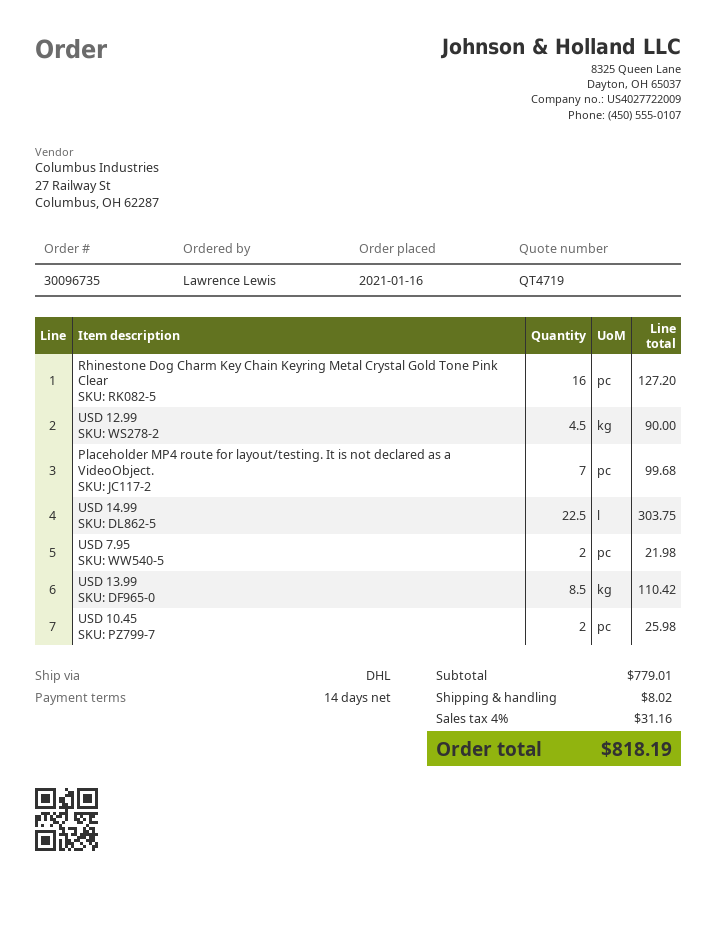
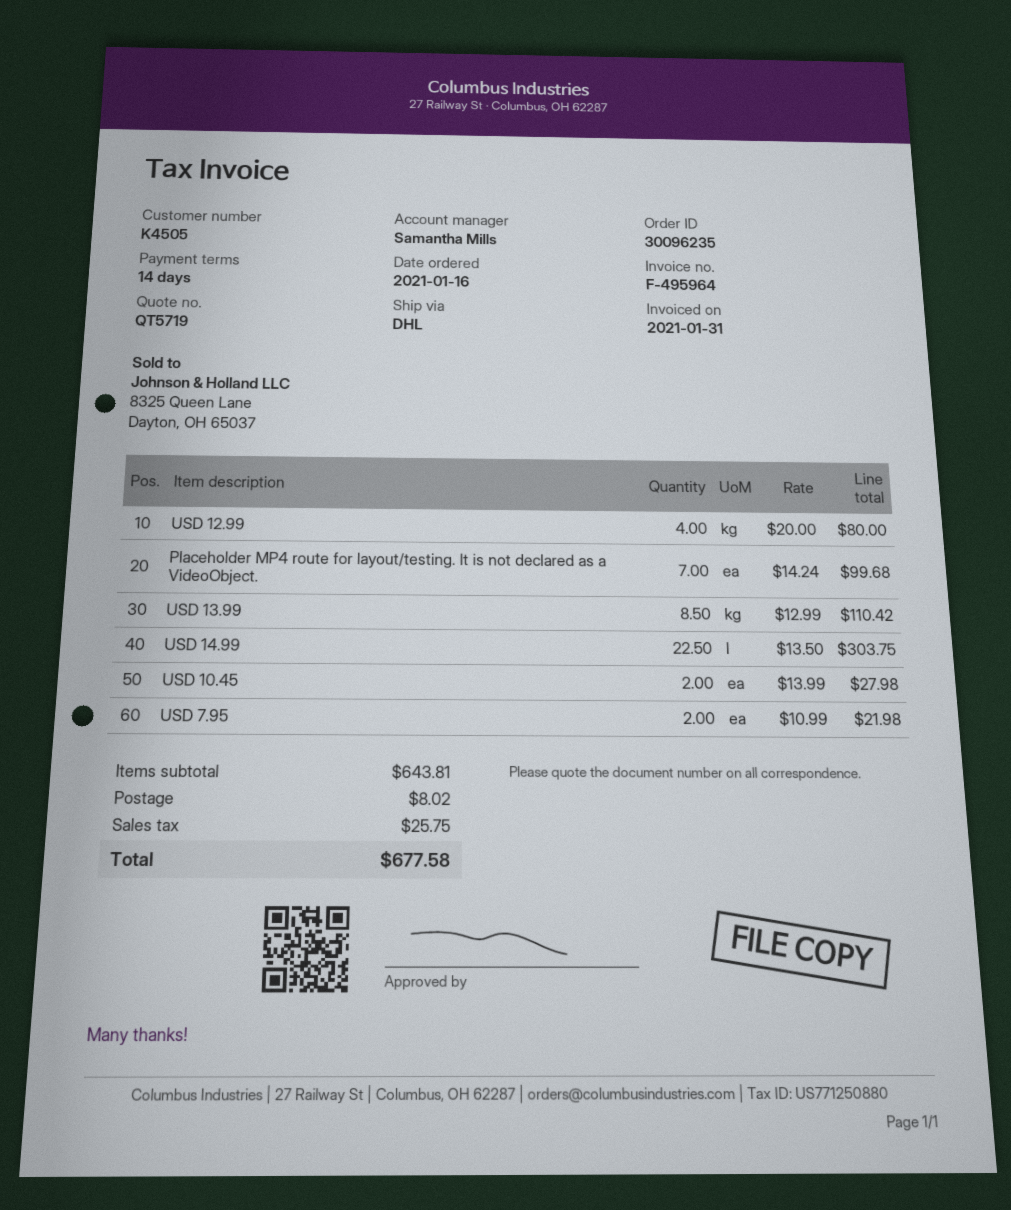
quote number: QT4719 -> QT5719
order number: 30096735 -> 30096235
Rhinestone Dog Charm Key Chain Keyring Metal Crystal Gold Tone Pink Clear: 16 for 127.20 -> none
USD 12.99: 4.5 for 90.00 -> 4 for 80.00
USD 10.45: 2 for 25.98 -> 2 for 27.98
subtotal: 779.01 -> 643.81
tax: 31.16 -> 25.75
total: 818.19 -> 677.58

